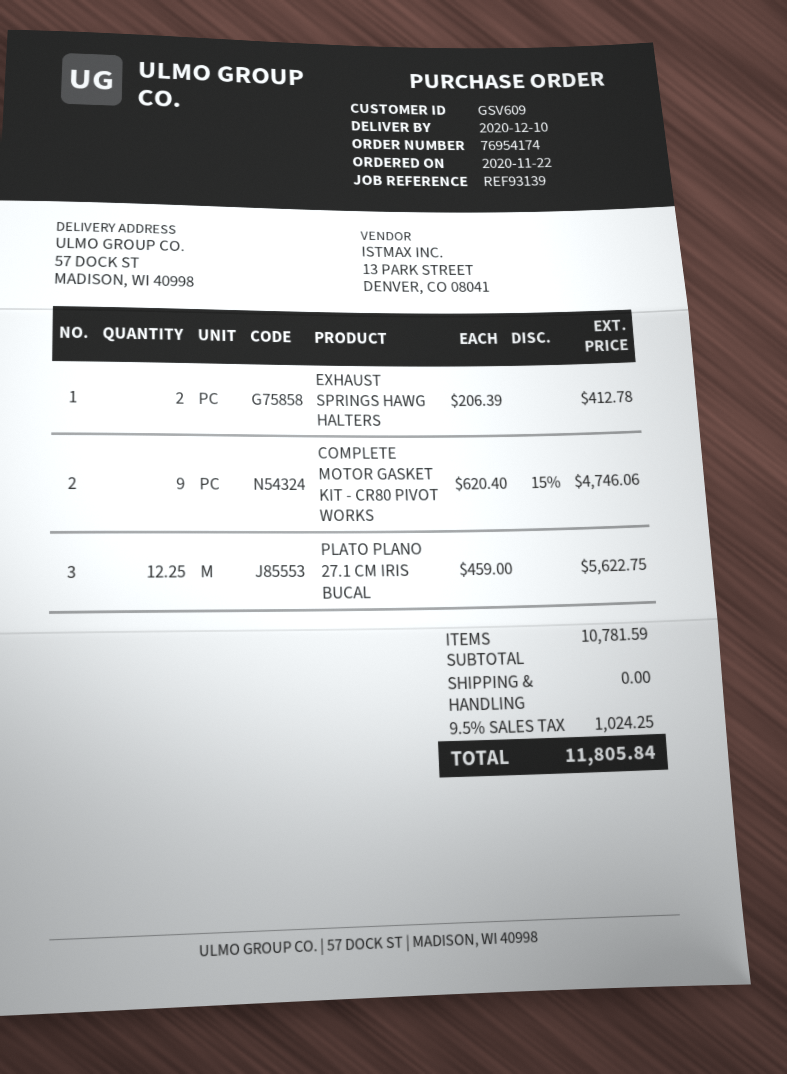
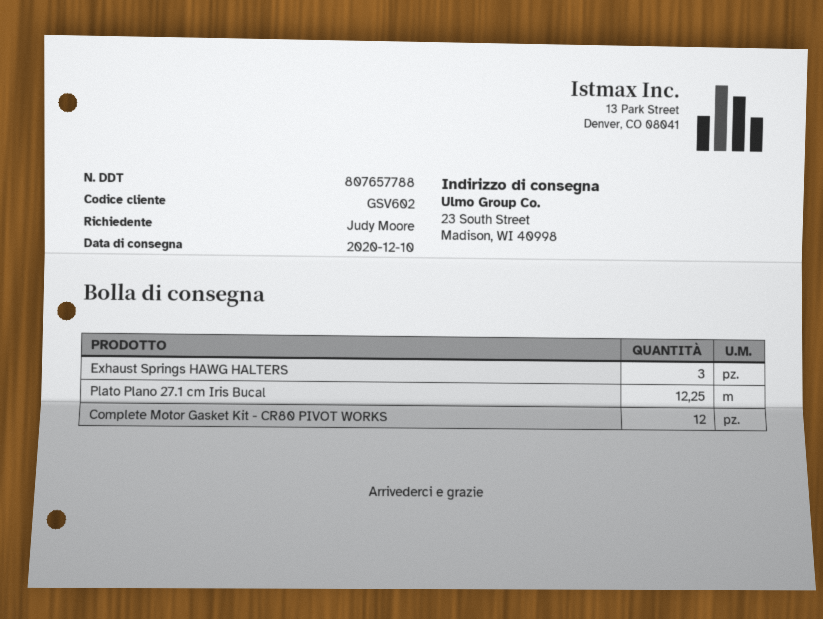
customer number: GSV609 -> GSV602
ship to: 57 DOCK ST, MADISON, WI 40998 -> 23 South Street, Madison, WI 40998
EXHAUST SPRINGS HAWG HALTERS: 2 -> 3
COMPLETE MOTOR GASKET KIT - CR80 PIVOT WORKS: 9 -> 12

